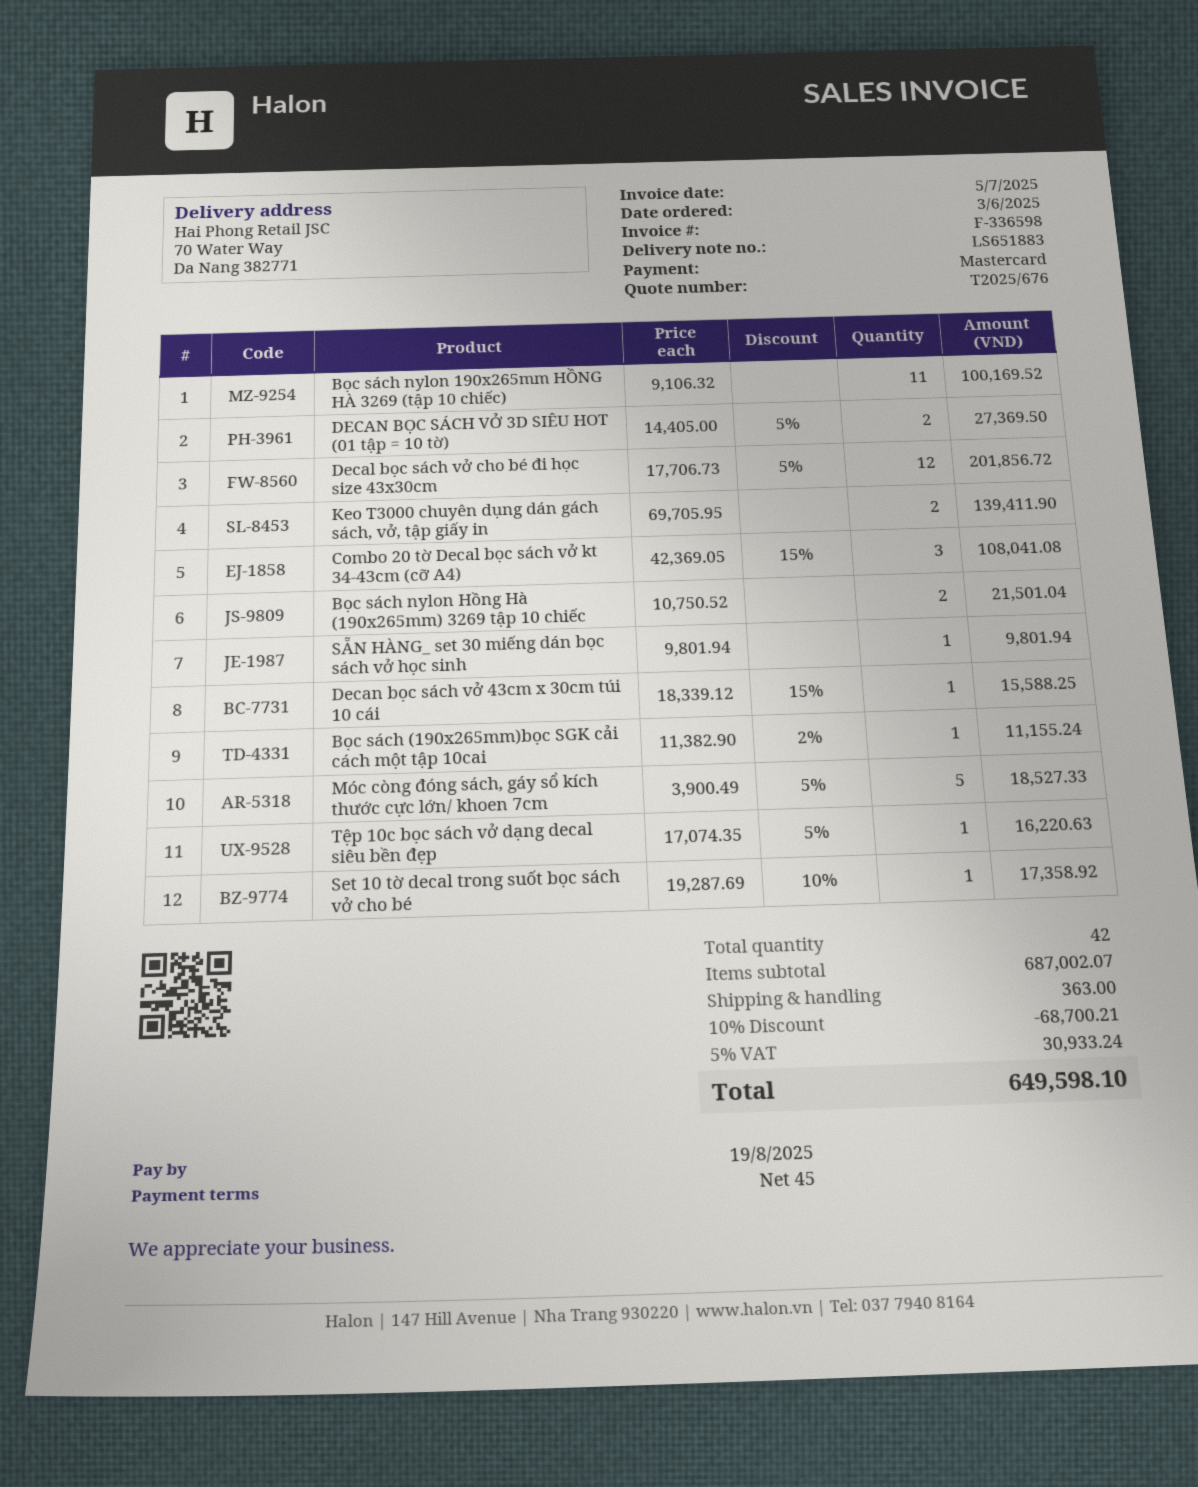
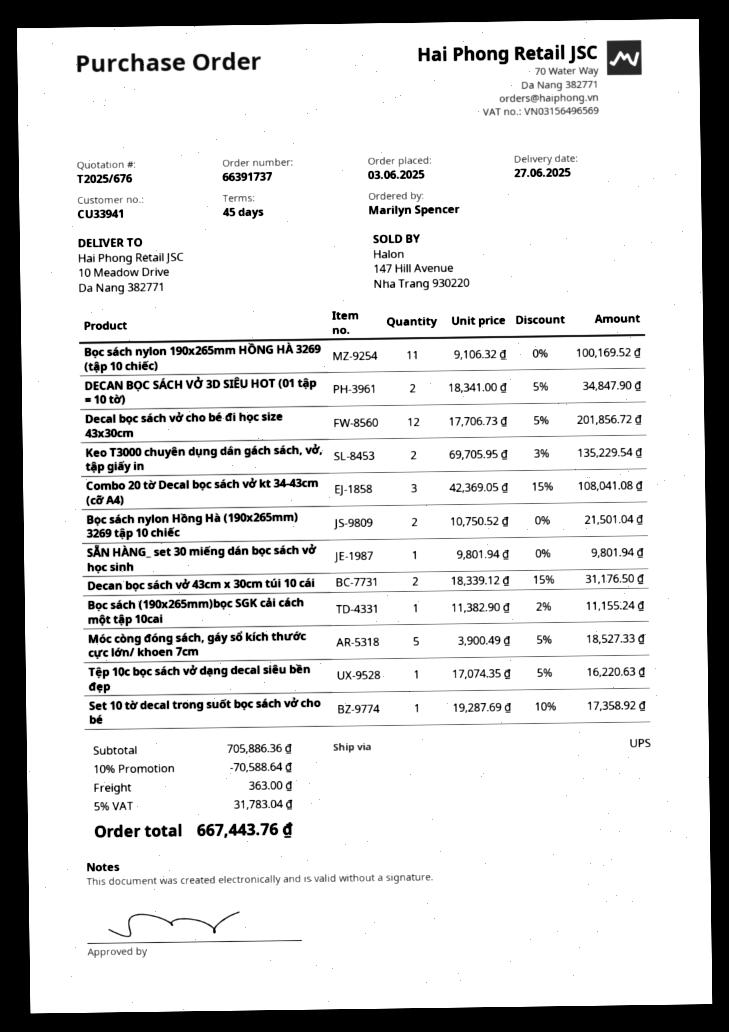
ship to: 70 Water Way, Da Nang 382771 -> 10 Meadow Drive, Da Nang 382771
DECAN BỌC SÁCH VỞ 3D SIÊU HOT (01 tập = 10 tờ): 2 x 14405.00 - 5% = 27369.50 -> 2 x 18341.00 - 5% = 34847.90
Keo T3000 chuyên dụng dán gách sách, vở, tập giấy in: 2 x 69705.95 = 139411.90 -> 2 x 69705.95 - 3% = 135229.54
Decan bọc sách vở 43cm x 30cm túi 10 cái: 1 x 18339.12 - 15% = 15588.25 -> 2 x 18339.12 - 15% = 31176.50
subtotal: 687002.07 -> 705886.36
discount: 10% = 68700.21 -> 10% = 70588.64
tax: 5% = 30933.24 -> 5% = 31783.04
total: 649598.10 -> 667443.76

